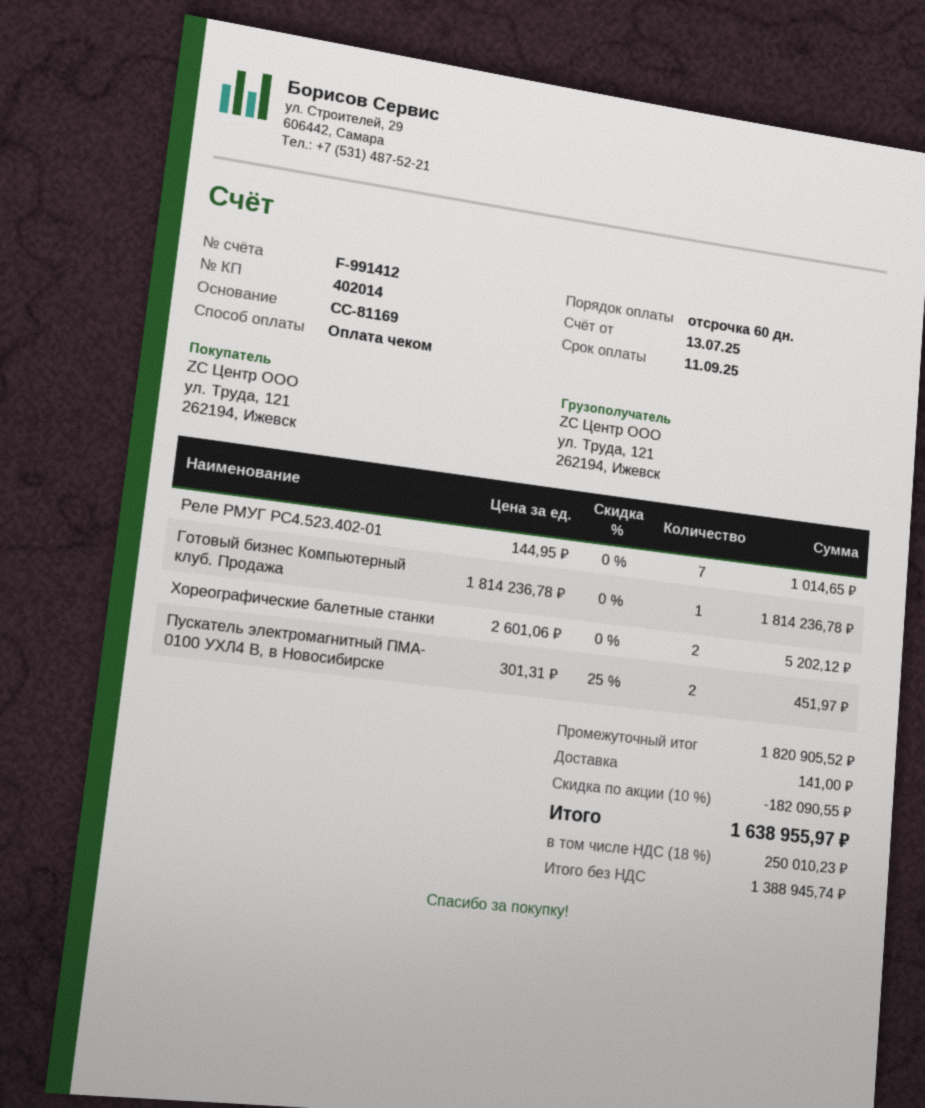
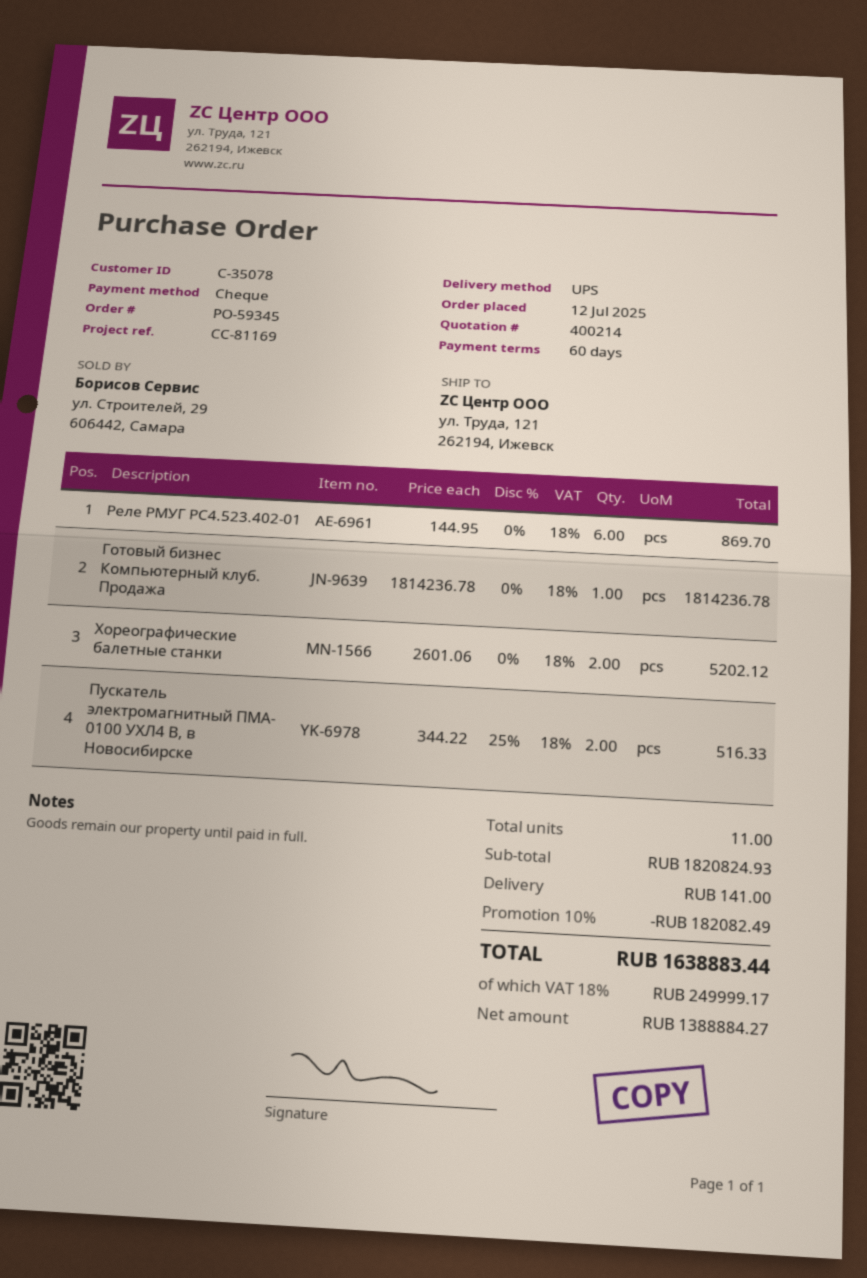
quote number: 402014 -> 400214
Реле РМУГ РС4.523.402-01: 7 x 144.95 = 1014.65 -> 6 x 144.95 = 869.70
Пускатель электромагнитный ПМА- 0100 УХЛ4 В, в Новосибирске: 2 x 301.31 - 25% = 451.97 -> 2 x 344.22 - 25% = 516.33
subtotal: 1820905.52 -> 1820824.93
discount: 10% = 182090.55 -> 10% = 182082.49
net: 1388945.74 -> 1388884.27
tax: 18% = 250010.23 -> 18% = 249999.17
total: 1638955.97 -> 1638883.44

